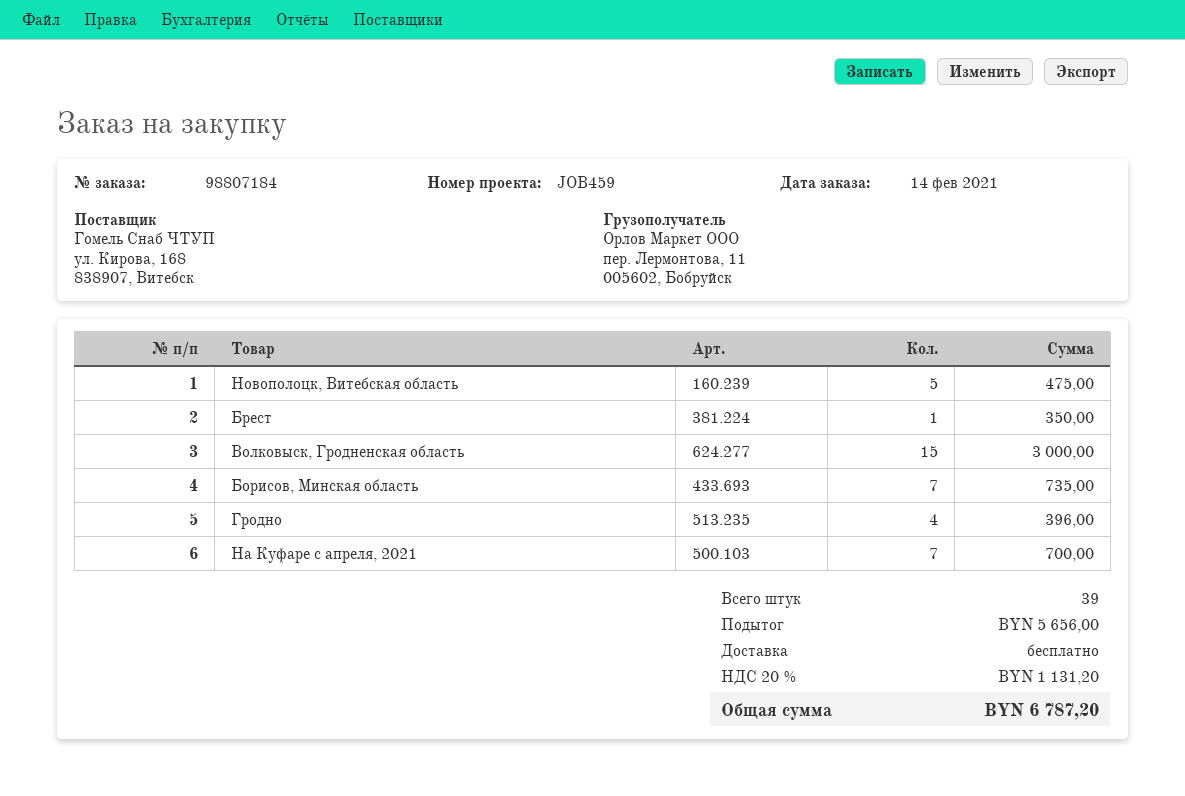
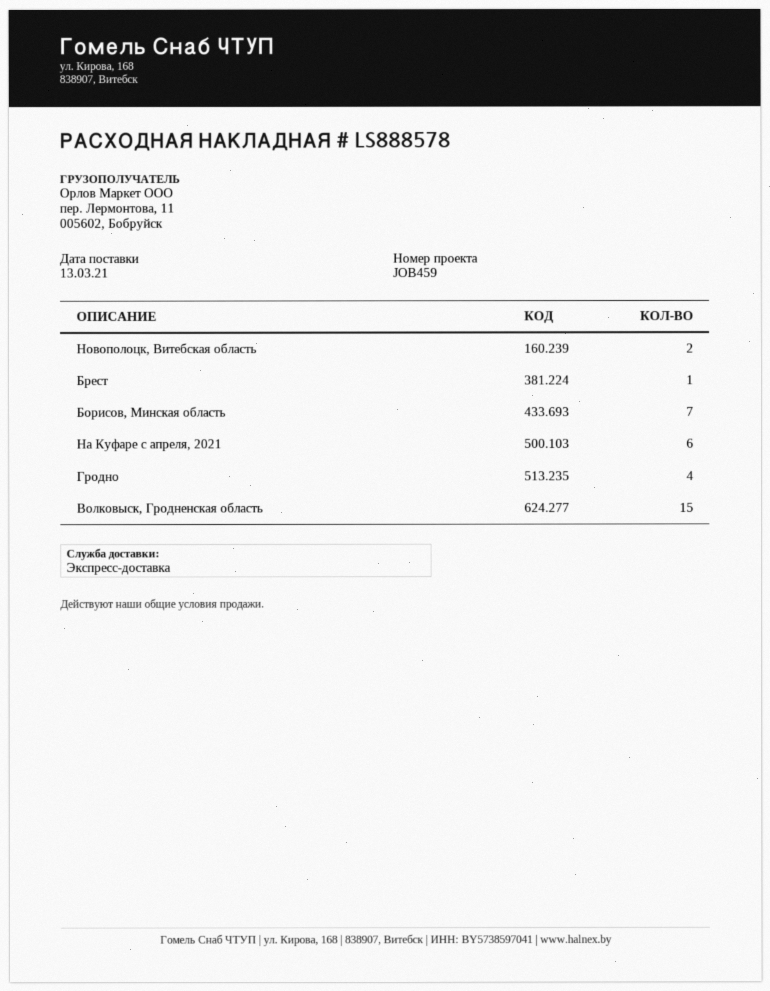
Новополоцк, Витебская область: 5 -> 2
На Куфаре с апреля, 2021: 7 -> 6

